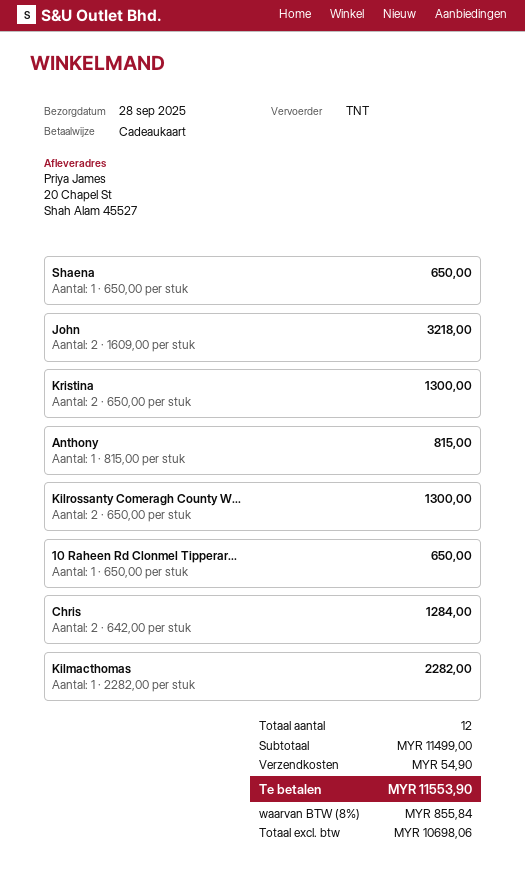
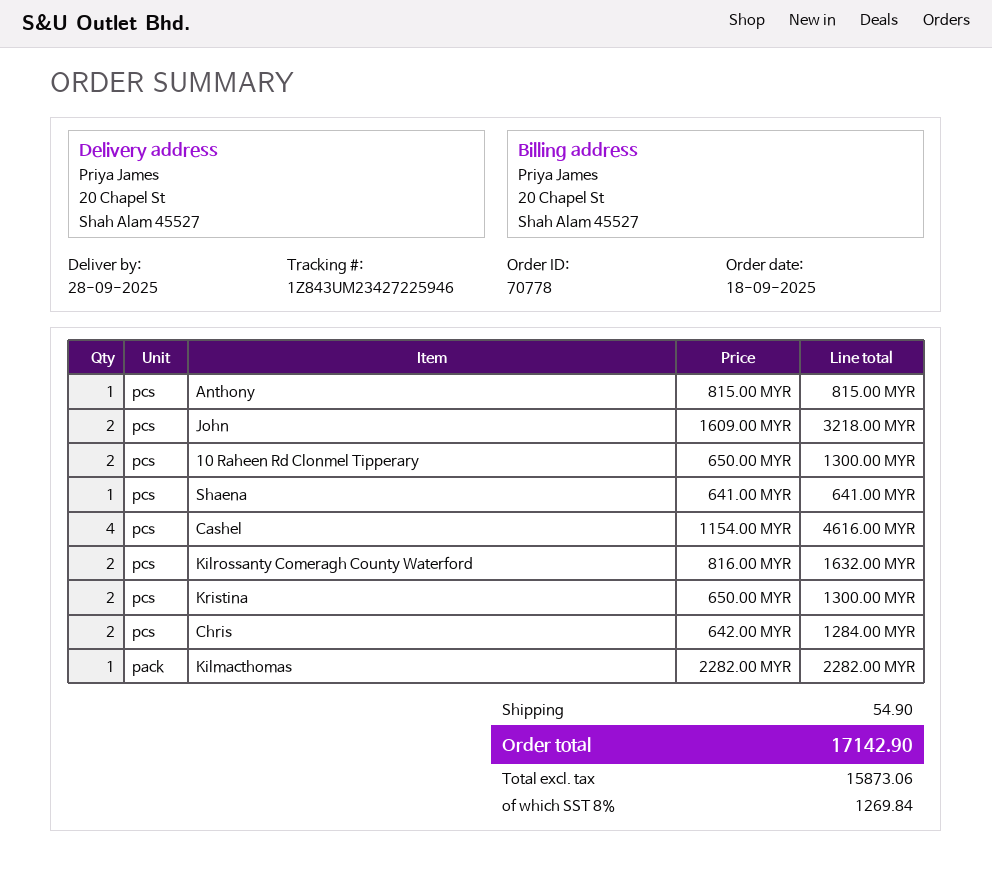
Shaena: 1 x 650.00 = 650.00 -> 1 x 641.00 = 641.00
Kilrossanty Comeragh County W...: 2 x 650.00 = 1300.00 -> 2 x 816.00 = 1632.00
10 Raheen Rd Clonmel Tipperar...: 1 x 650.00 = 650.00 -> 2 x 650.00 = 1300.00
Cashel: none -> 4 x 1154.00 = 4616.00
net: 10698.06 -> 15873.06
tax: 8% = 855.84 -> 8% = 1269.84
total: 11553.90 -> 17142.90

